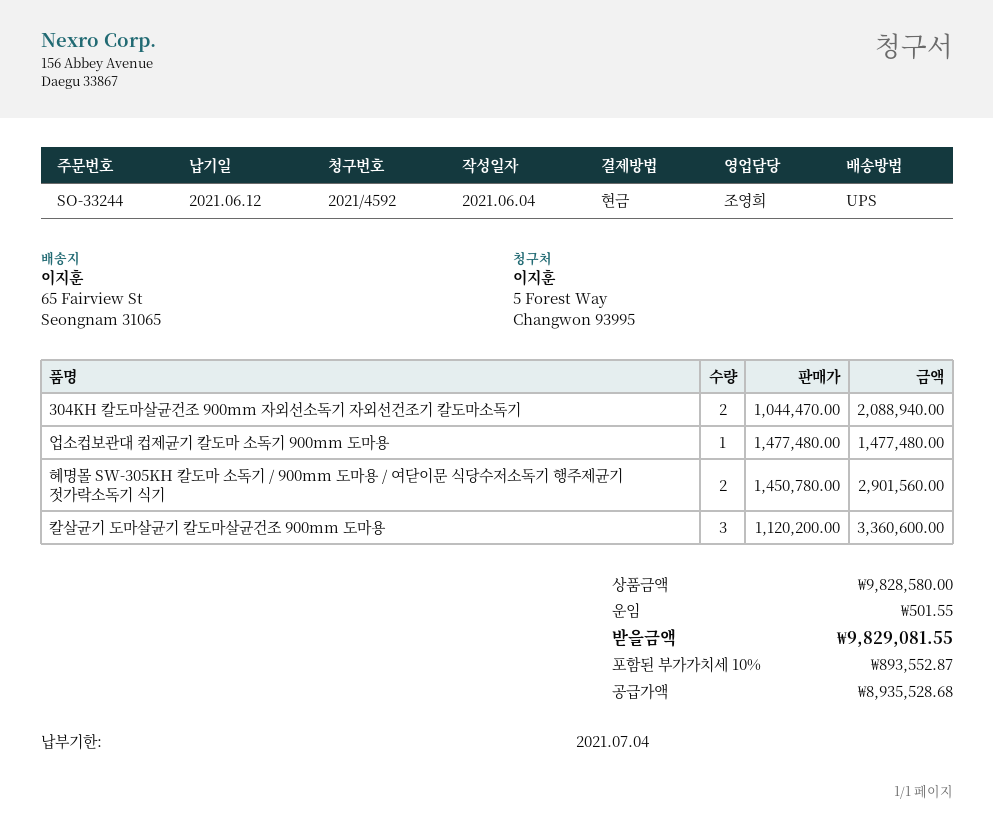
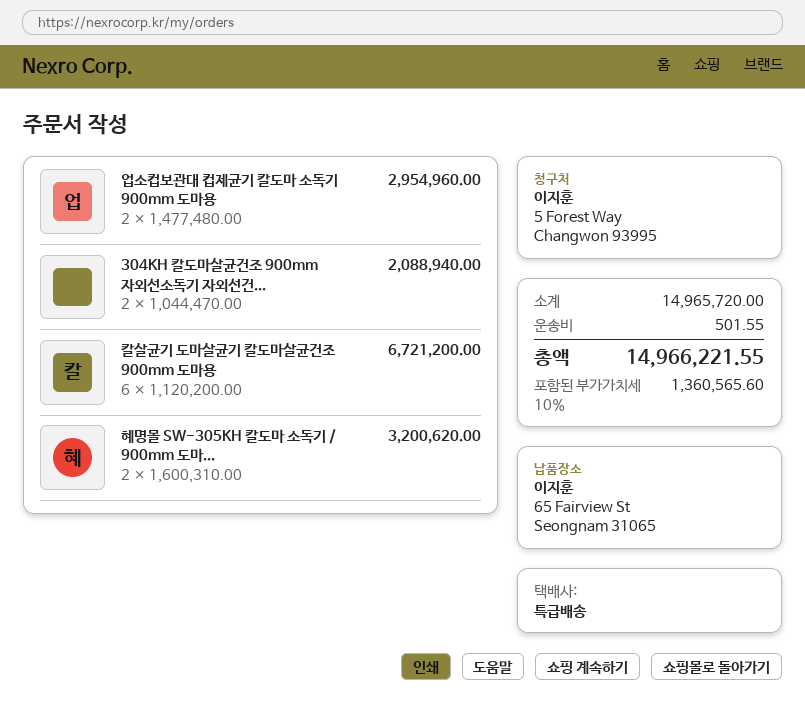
shipping method: UPS -> express
업소컵보관대 컵제균기 칼도마 소독기 900mm 도마용: 1 x 1477480.00 = 1477480.00 -> 2 x 1477480.00 = 2954960.00
혜명몰 SW-305KH 칼도마 소독기 / 900mm 도마용 / 여닫이문 식당수저소독기 행주제균기 젓가락소독기 식기: 2 x 1450780.00 = 2901560.00 -> 2 x 1600310.00 = 3200620.00
칼살균기 도마살균기 칼도마살균건조 900mm 도마용: 3 x 1120200.00 = 3360600.00 -> 6 x 1120200.00 = 6721200.00
subtotal: 9828580.00 -> 14965720.00
tax: 10% = 893552.87 -> 10% = 1360565.60
total: 9829081.55 -> 14966221.55

